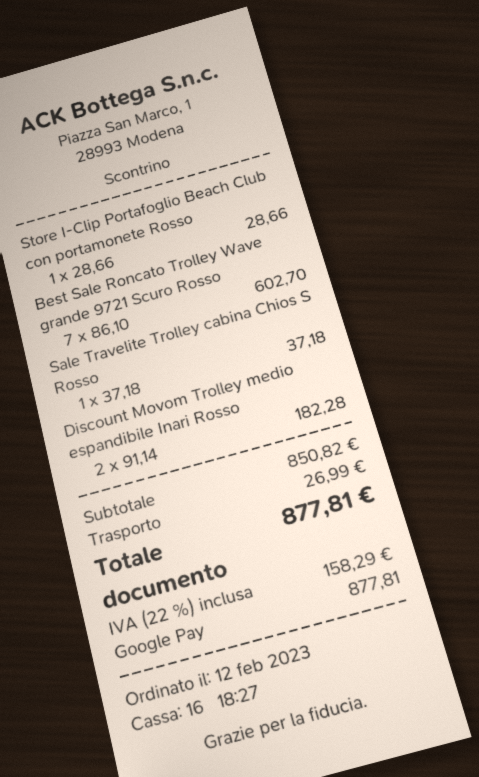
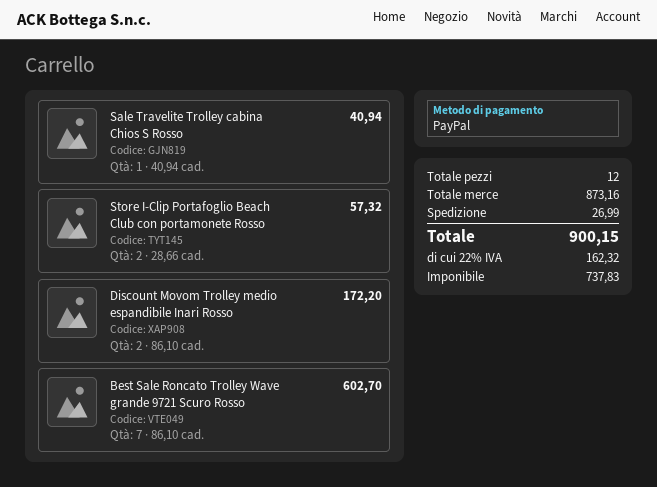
payment method: Google Pay -> PayPal
Store I-Clip Portafoglio Beach Club con portamonete Rosso: 1 x 28.66 = 28.66 -> 2 x 28.66 = 57.32
Sale Travelite Trolley cabina Chios S Rosso: 1 x 37.18 = 37.18 -> 1 x 40.94 = 40.94
Discount Movom Trolley medio espandibile Inari Rosso: 2 x 91.14 = 182.28 -> 2 x 86.10 = 172.20
subtotal: 850.82 -> 873.16
tax: 22% = 158.29 -> 22% = 162.32
total: 877.81 -> 900.15

